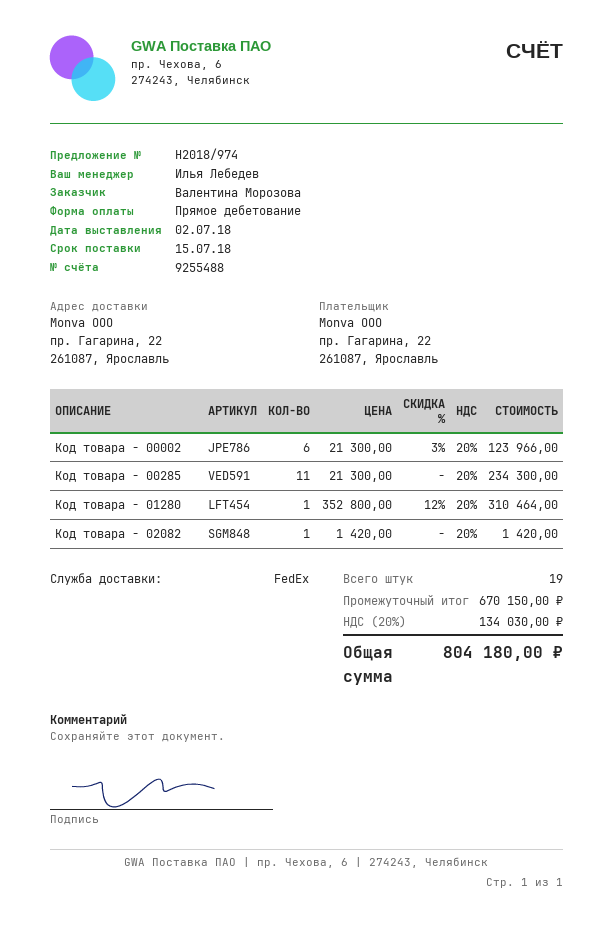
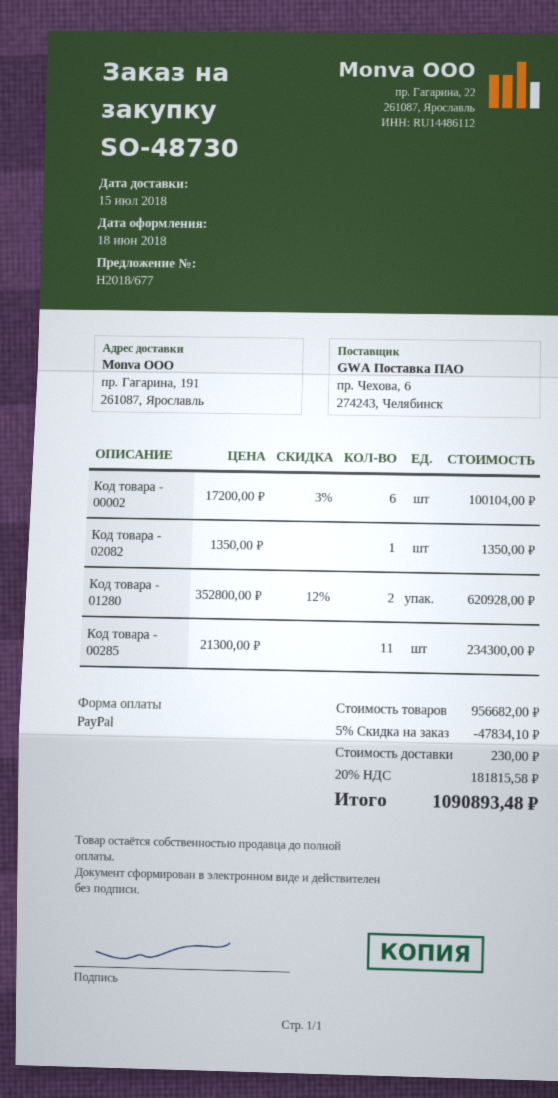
quote number: H2018/974 -> H2018/677
payment method: direct debit -> PayPal
ship to: пр. Гагарина, 22, 261087, Ярославль -> пр. Гагарина, 191, 261087, Ярославль
Код товара - 00002: 6 x 21300.00 - 3% = 123966.00 -> 6 x 17200.00 - 3% = 100104.00
Код товара - 01280: 1 x 352800.00 - 12% = 310464.00 -> 2 x 352800.00 - 12% = 620928.00
Код товара - 02082: 1 x 1420.00 = 1420.00 -> 1 x 1350.00 = 1350.00
subtotal: 670150.00 -> 956682.00
discount: none -> 5% = 47834.10
shipping: none -> 230.00
tax: 20% = 134030.00 -> 20% = 181815.58
total: 804180.00 -> 1090893.48

